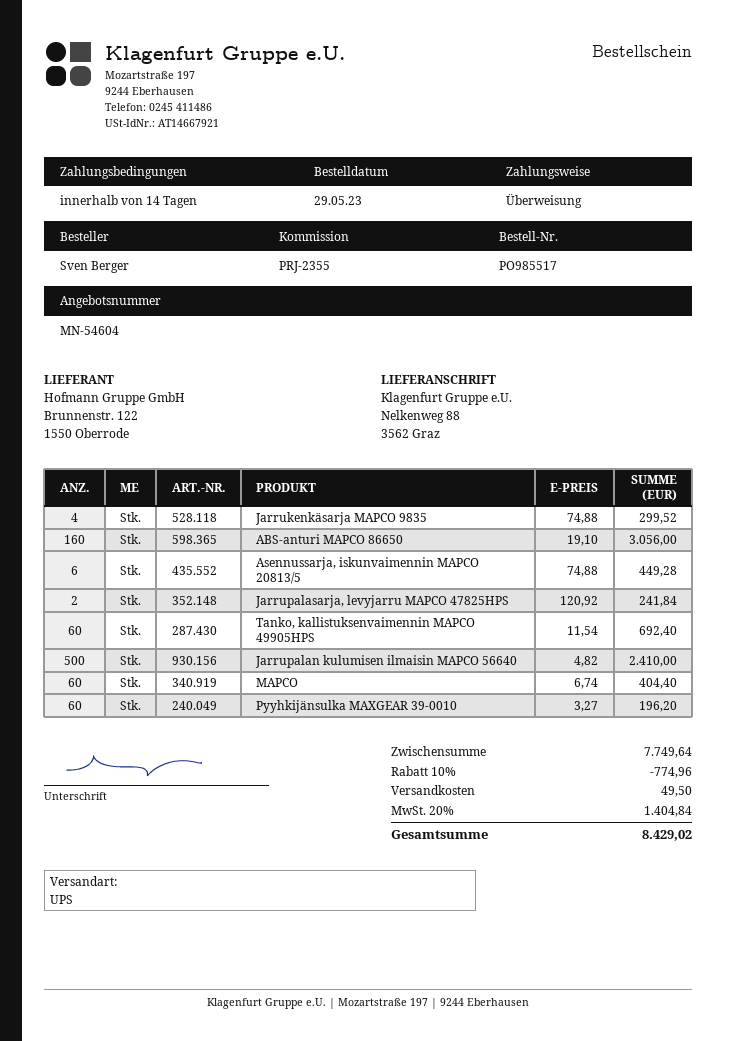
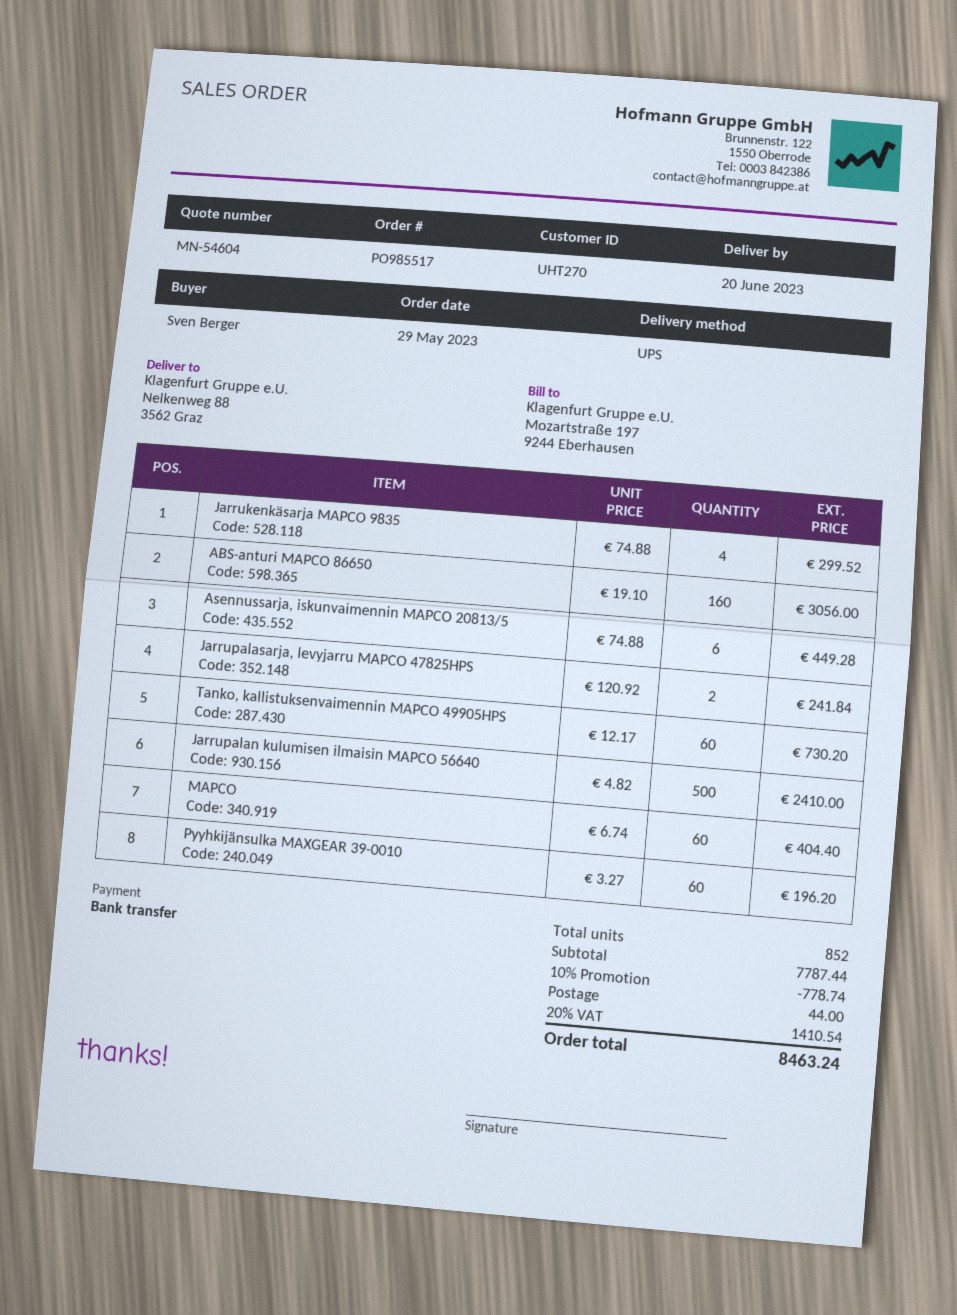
Tanko, kallistuksenvaimennin MAPCO 49905HPS: 60 x 11.54 = 692.40 -> 60 x 12.17 = 730.20
subtotal: 7749.64 -> 7787.44
discount: 10% = 774.96 -> 10% = 778.74
shipping: 49.50 -> 44.00
tax: 20% = 1404.84 -> 20% = 1410.54
total: 8429.02 -> 8463.24

